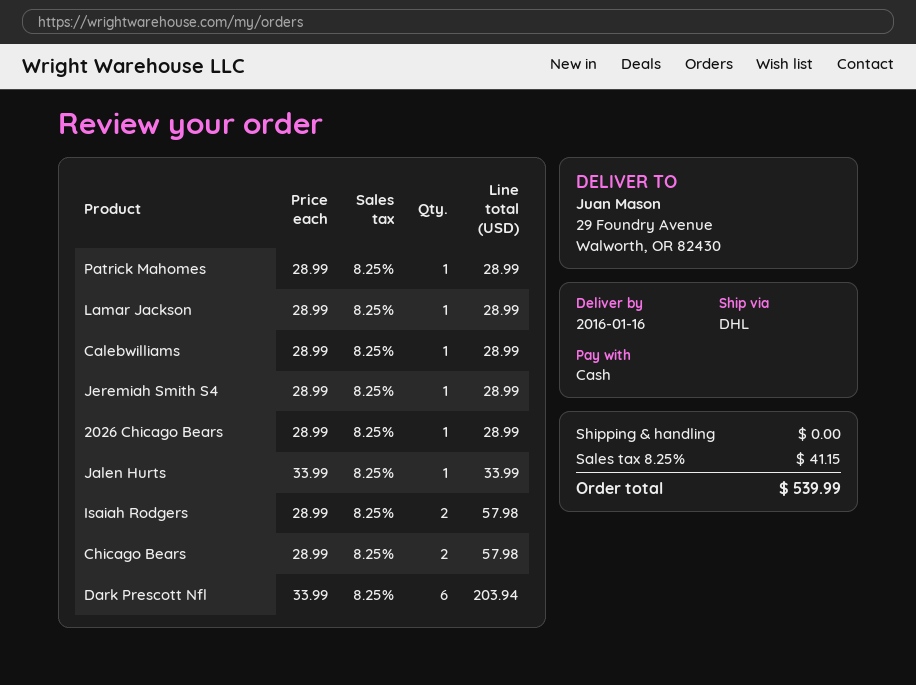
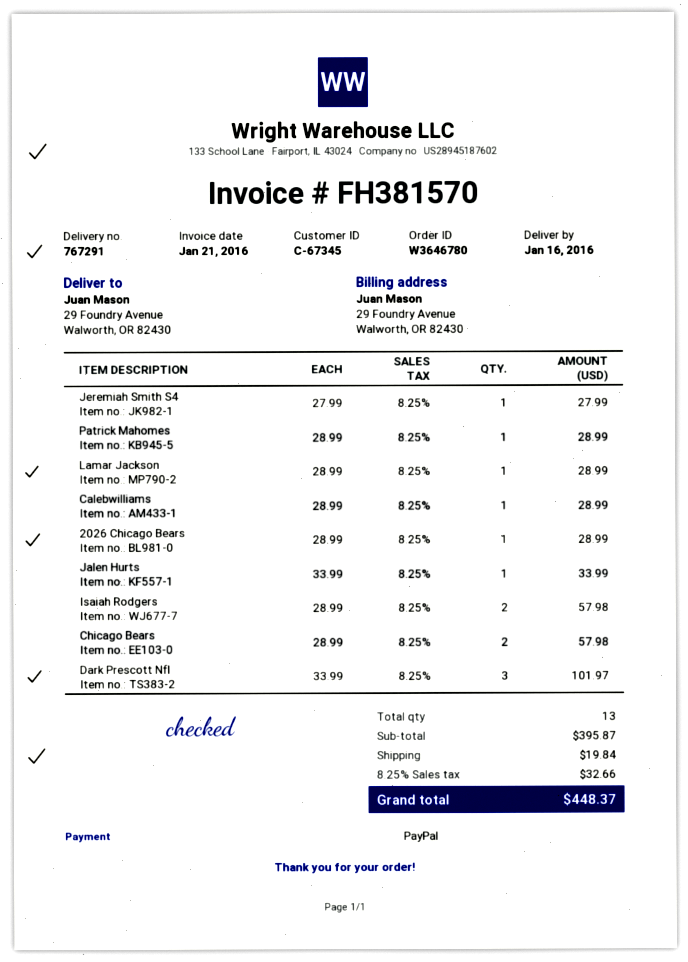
payment method: cash -> PayPal
Jeremiah Smith S4: 1 x 28.99 = 28.99 -> 1 x 27.99 = 27.99
Dark Prescott Nfl: 6 x 33.99 = 203.94 -> 3 x 33.99 = 101.97
shipping: 0.00 -> 19.84
tax: 8.25% = 41.15 -> 8.25% = 32.66
total: 539.99 -> 448.37

